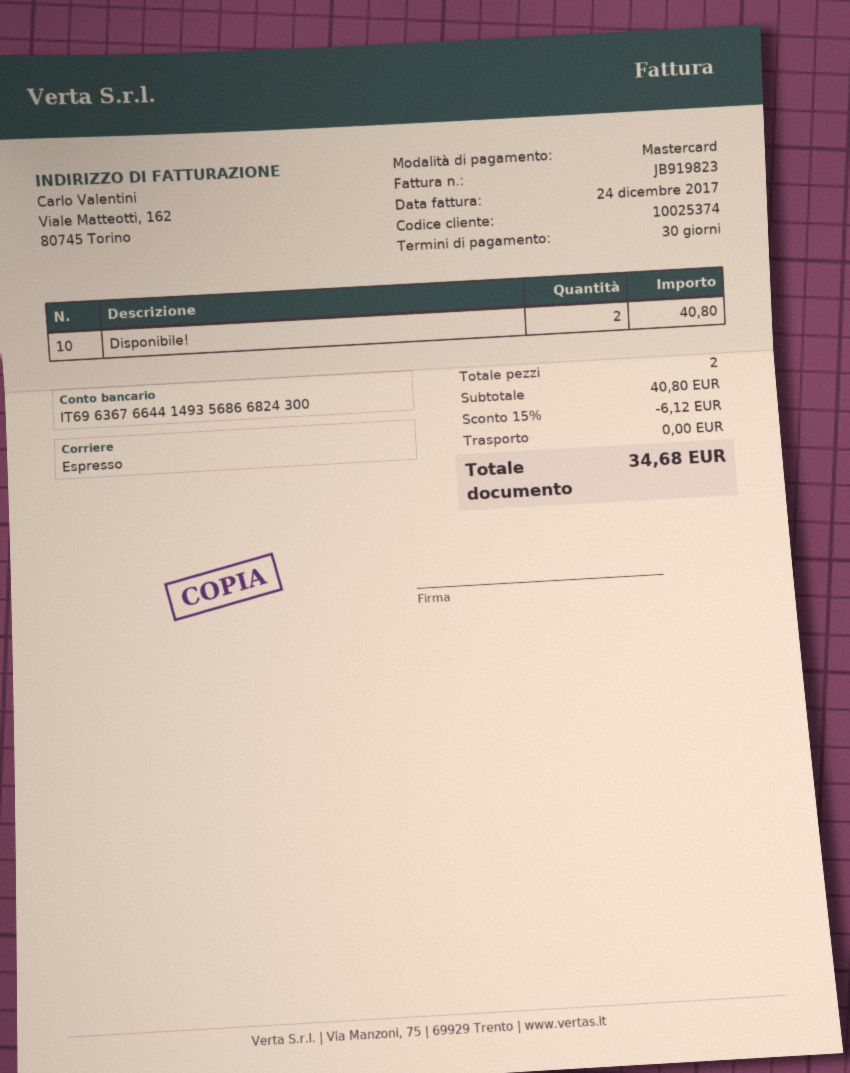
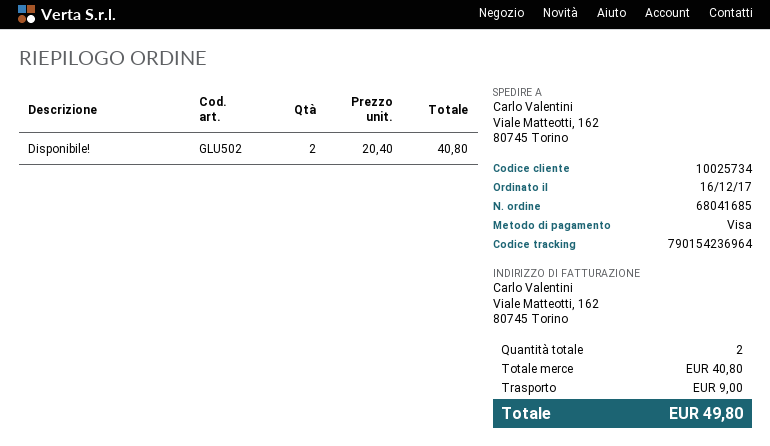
customer number: 10025374 -> 10025734
payment method: Mastercard -> Visa
discount: 15% = 6.12 -> none
shipping: 0.00 -> 9.00
total: 34.68 -> 49.80

